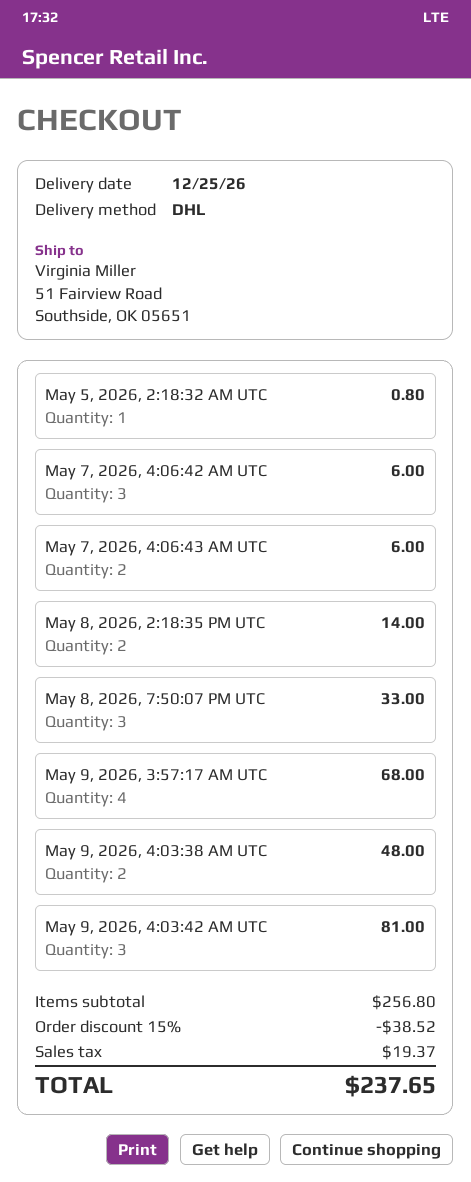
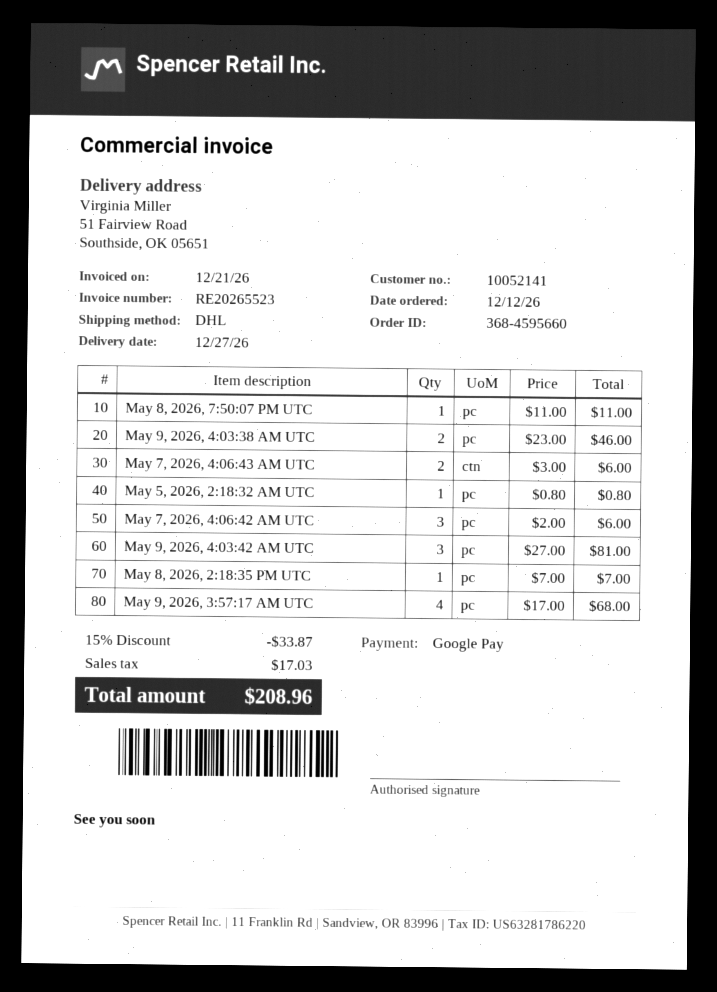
delivery date: 2026-12-25 -> 2026-12-27
May 8, 2026, 2:18:35 PM UTC: 2 for 14.00 -> 1 for 7.00
May 8, 2026, 7:50:07 PM UTC: 3 for 33.00 -> 1 for 11.00
May 9, 2026, 4:03:38 AM UTC: 2 for 48.00 -> 2 for 46.00
discount: 15% = 38.52 -> 15% = 33.87
tax: 19.37 -> 17.03
total: 237.65 -> 208.96

